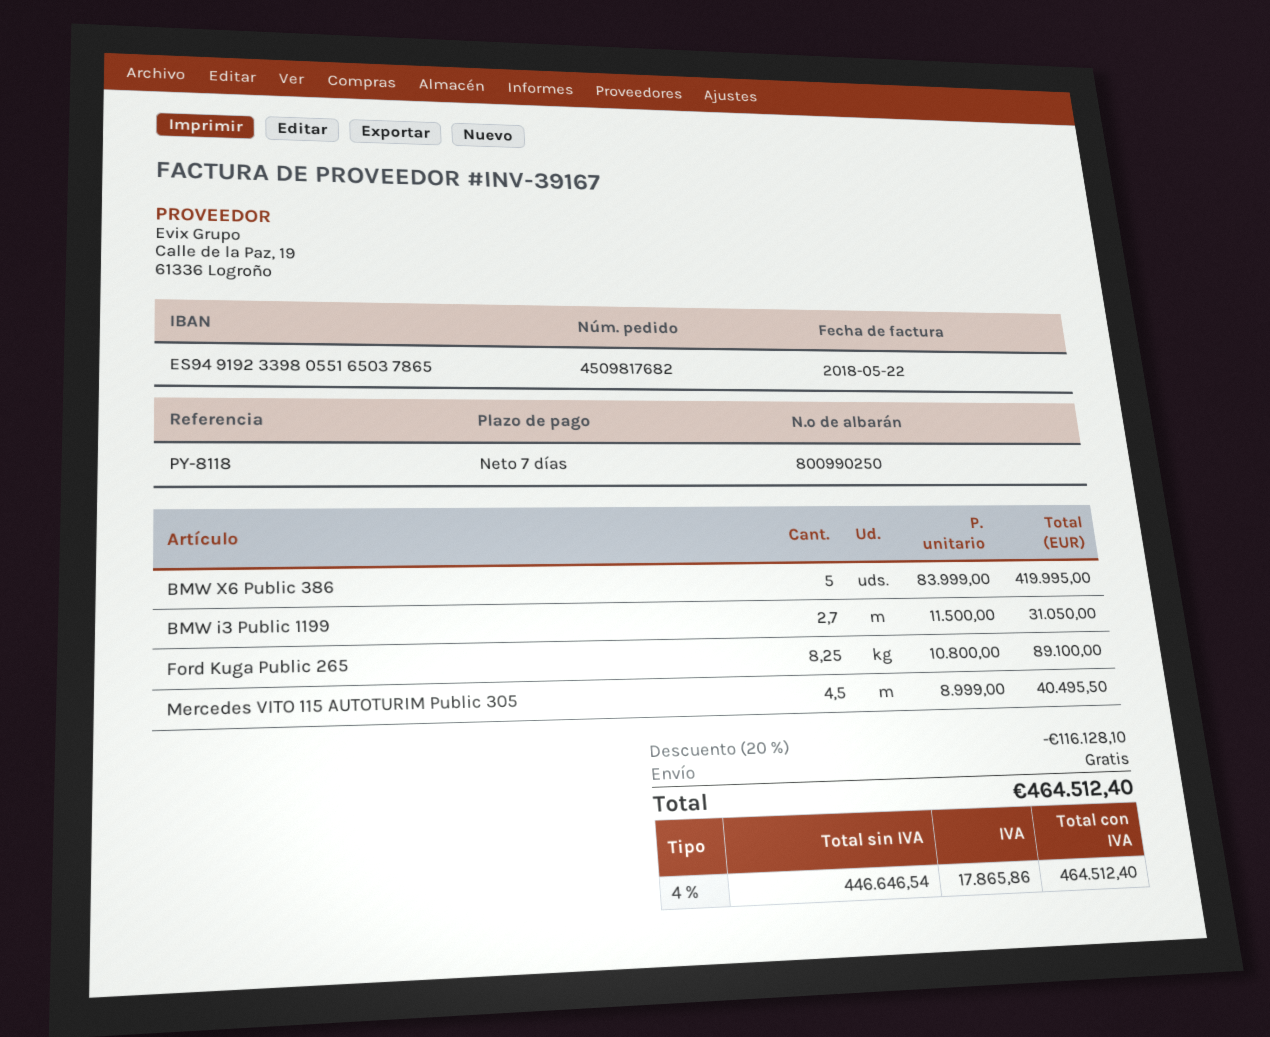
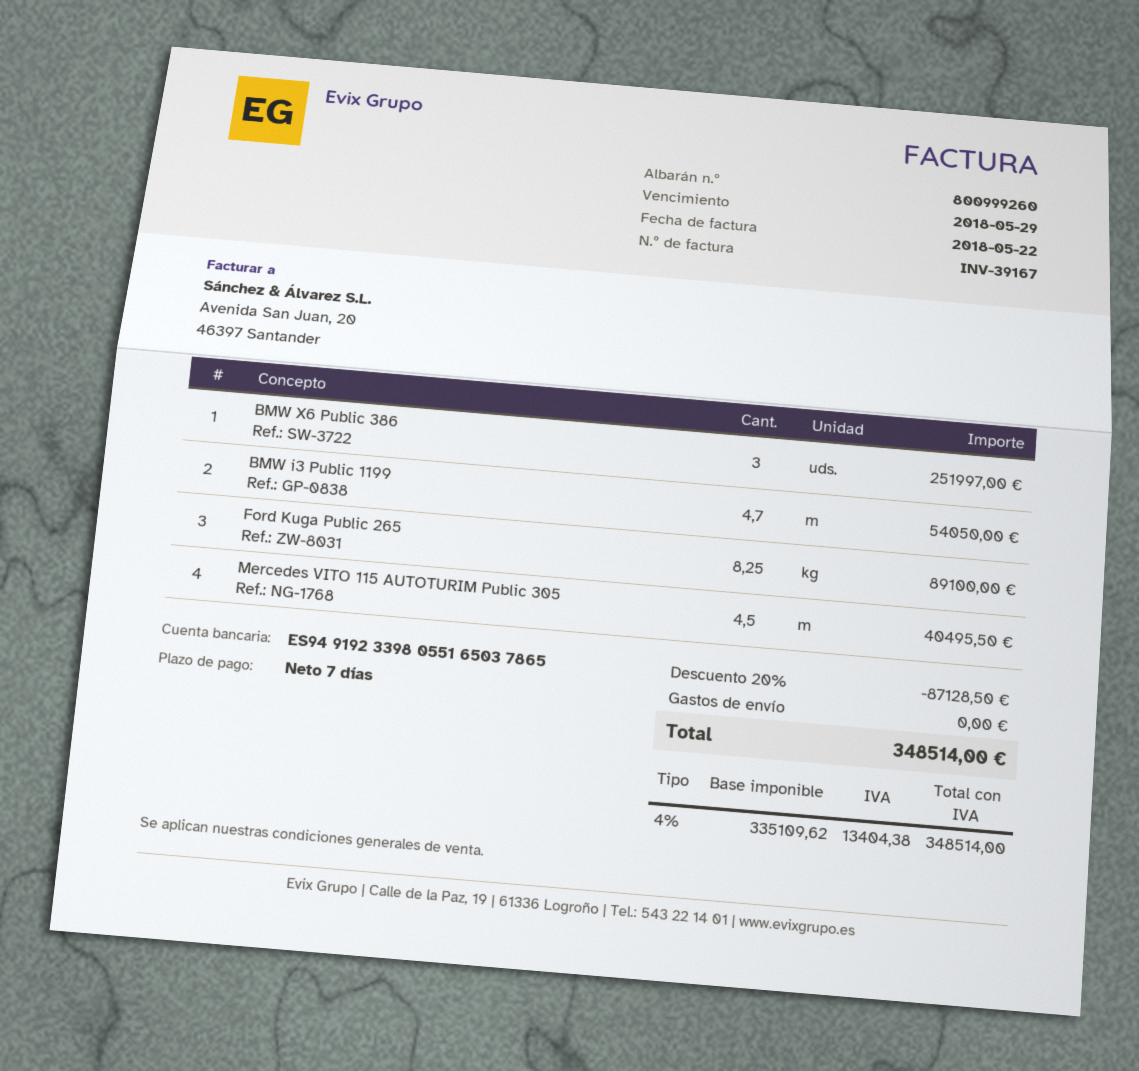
delivery note number: 800990250 -> 800999260
BMW X6 Public 386: 5 for 419995.00 -> 3 for 251997.00
BMW i3 Public 1199: 2.7 for 31050.00 -> 4.7 for 54050.00
discount: 20% = 116128.10 -> 20% = 87128.50
net: 446646.54 -> 335109.62
tax: 4% = 17865.86 -> 4% = 13404.38
total: 464512.40 -> 348514.00

